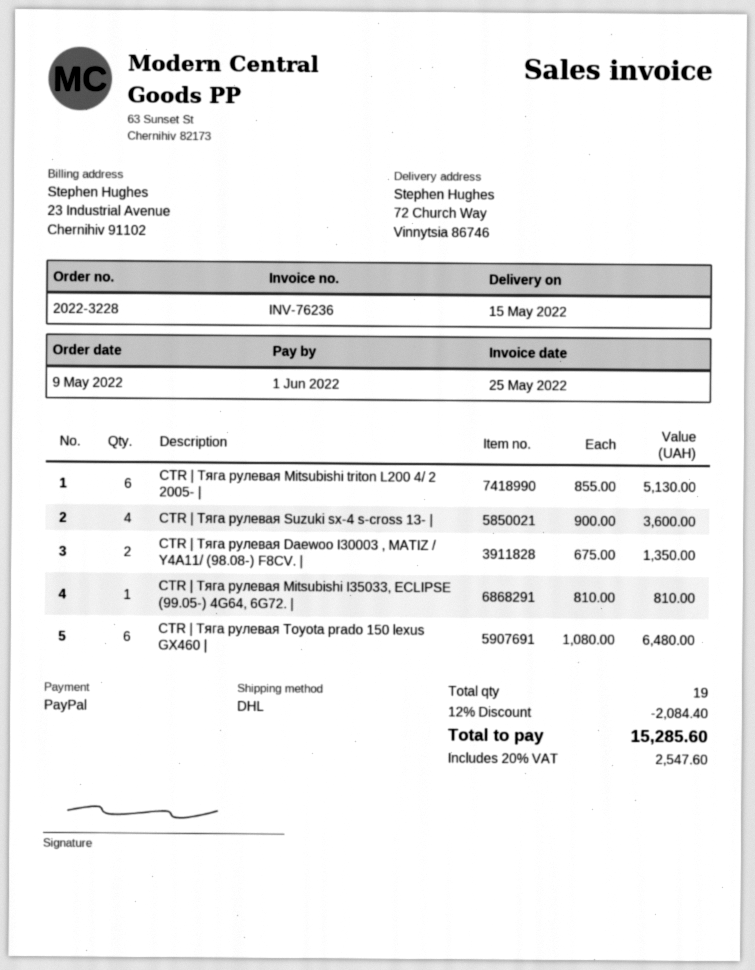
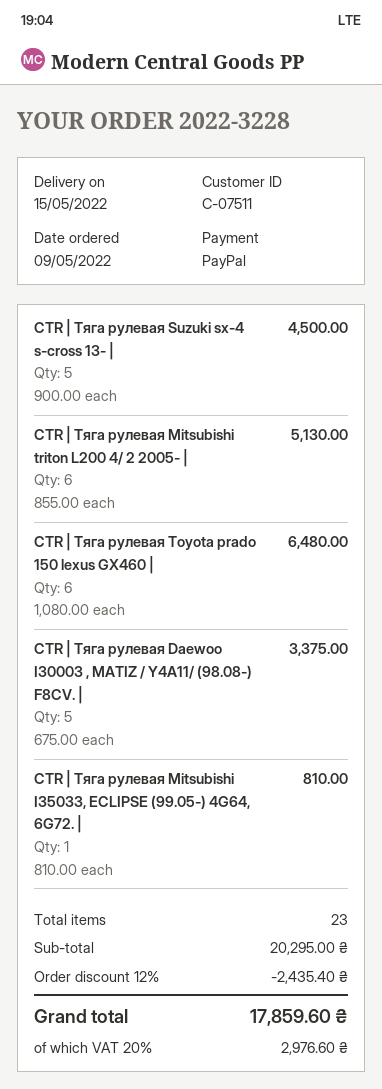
CTR | Тяга рулевая Suzuki sx-4 s-cross 13- |: 4 x 900.00 = 3600.00 -> 5 x 900.00 = 4500.00
CTR | Тяга рулевая Daewoo I30003 , MATIZ / Y4A11/ (98.08-) F8CV. |: 2 x 675.00 = 1350.00 -> 5 x 675.00 = 3375.00
total quantity: 19 -> 23
discount: 12% = 2084.40 -> 12% = 2435.40
tax: 20% = 2547.60 -> 20% = 2976.60
total: 15285.60 -> 17859.60

